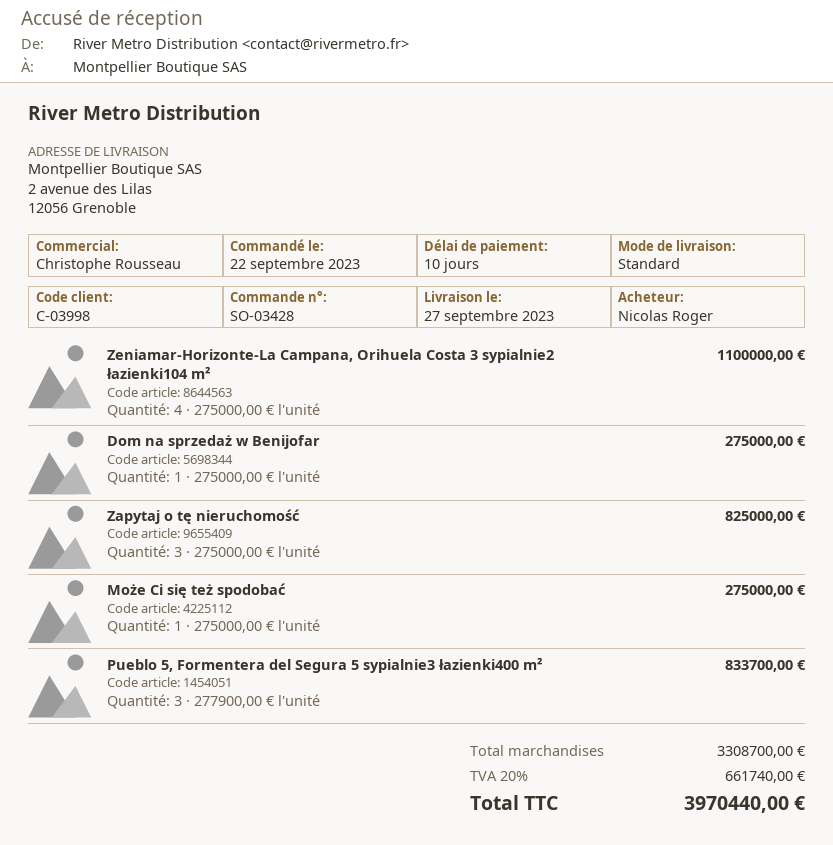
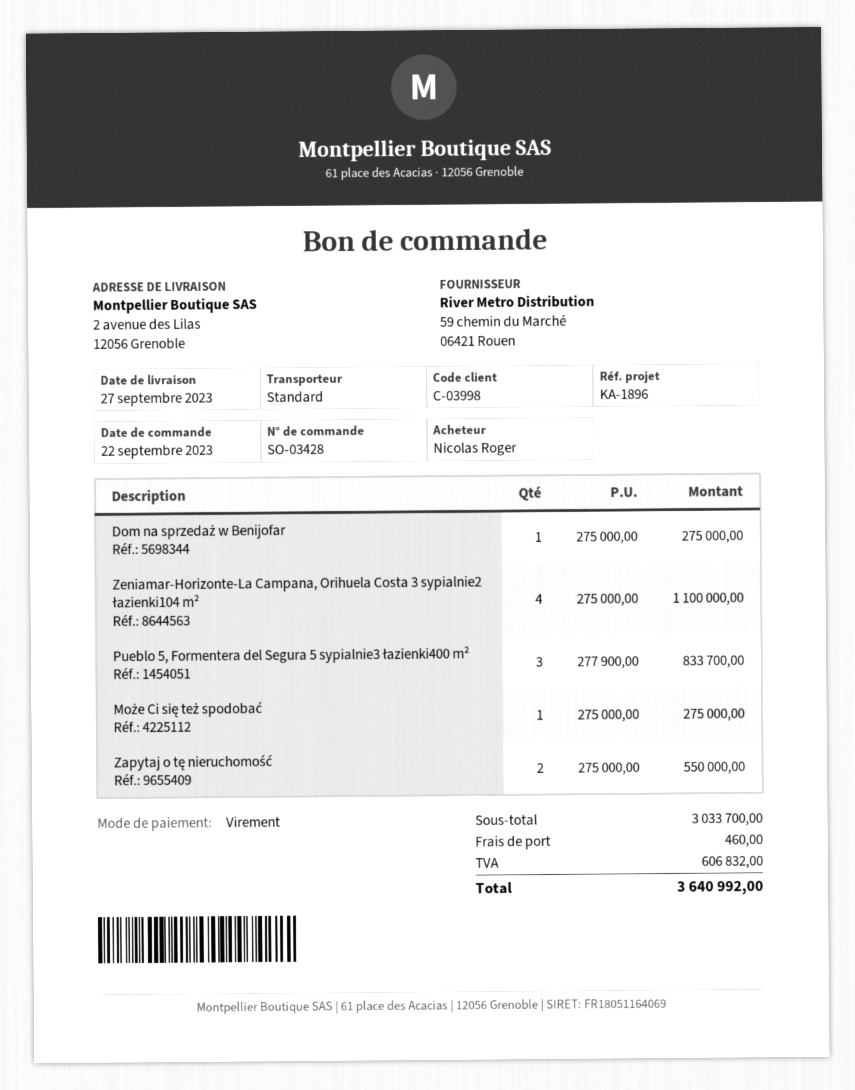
Zapytaj o tę nieruchomość: 3 x 275000.00 = 825000.00 -> 2 x 275000.00 = 550000.00
subtotal: 3308700.00 -> 3033700.00
shipping: none -> 460.00
tax: 661740.00 -> 606832.00
total: 3970440.00 -> 3640992.00

